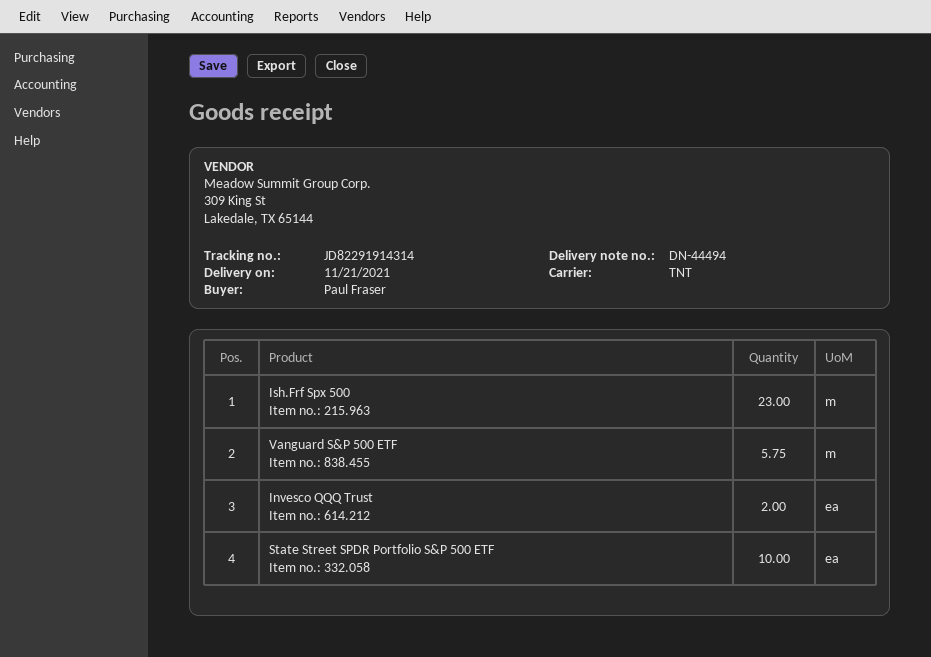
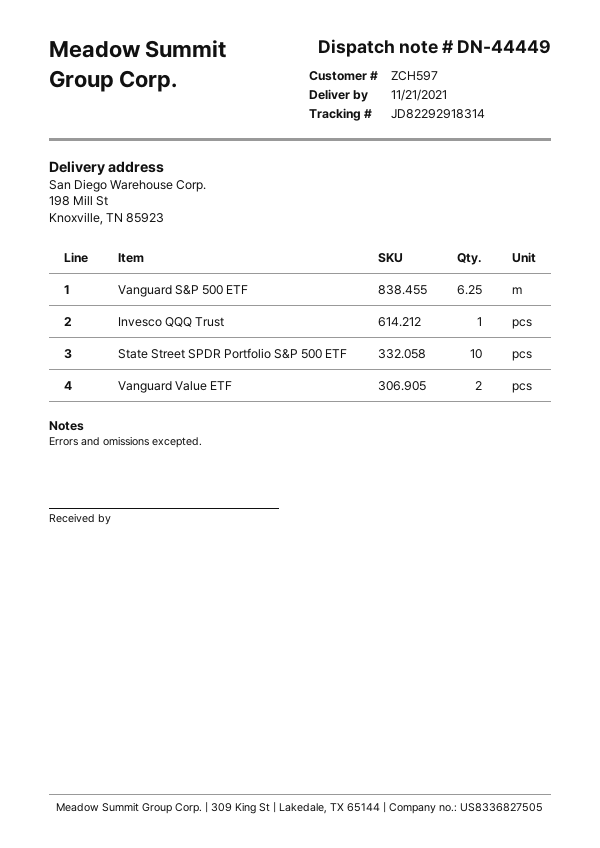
delivery note number: DN-44494 -> DN-44449
tracking number: JD82291914314 -> JD82292918314
Ish.Frf Spx 500: 23 -> none
Vanguard S&P 500 ETF: 5.75 -> 6.25
Invesco QQQ Trust: 2 -> 1
Vanguard Value ETF: none -> 2

